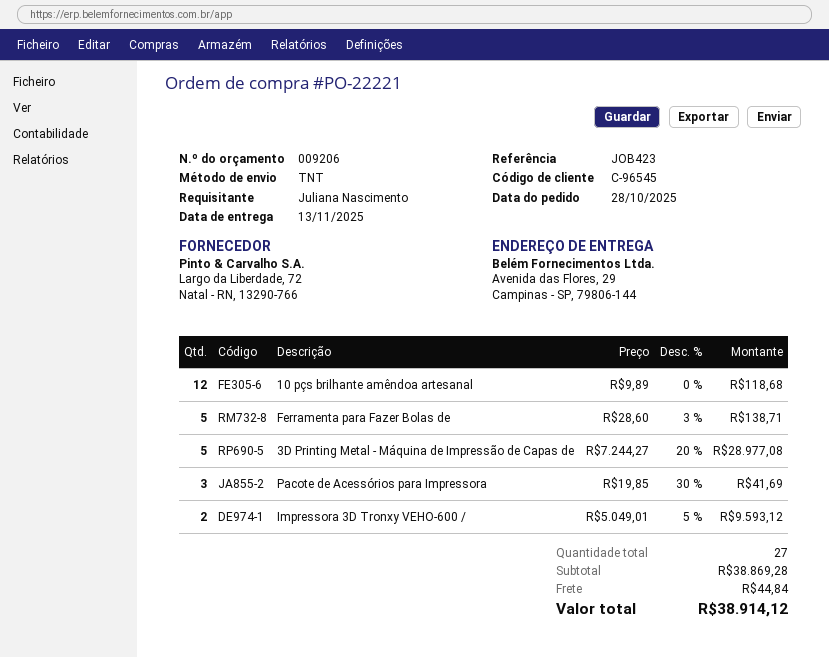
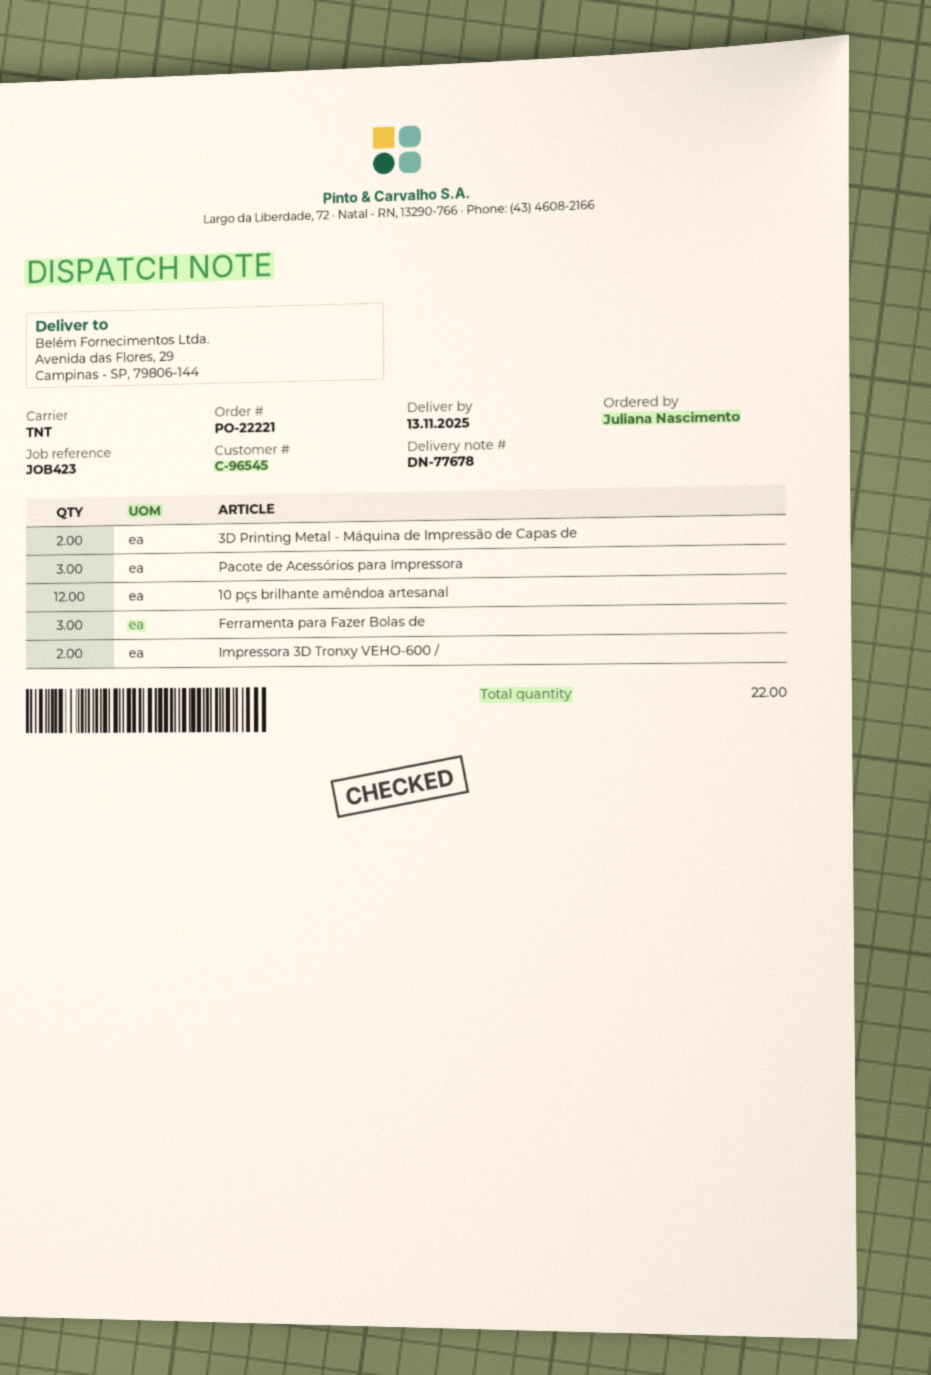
Ferramenta para Fazer Bolas de: 5 -> 3
3D Printing Metal - Máquina de Impressão de Capas de: 5 -> 2
total quantity: 27 -> 22

